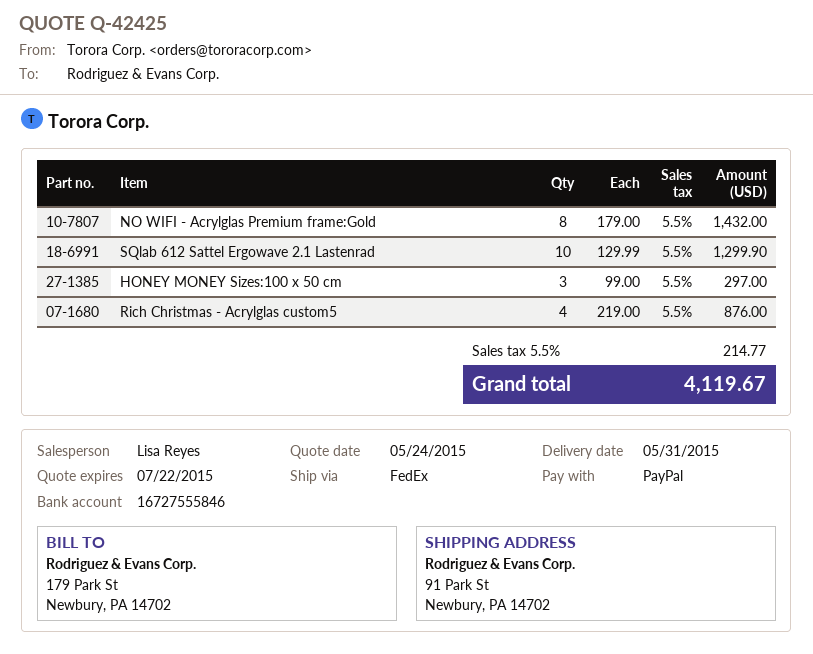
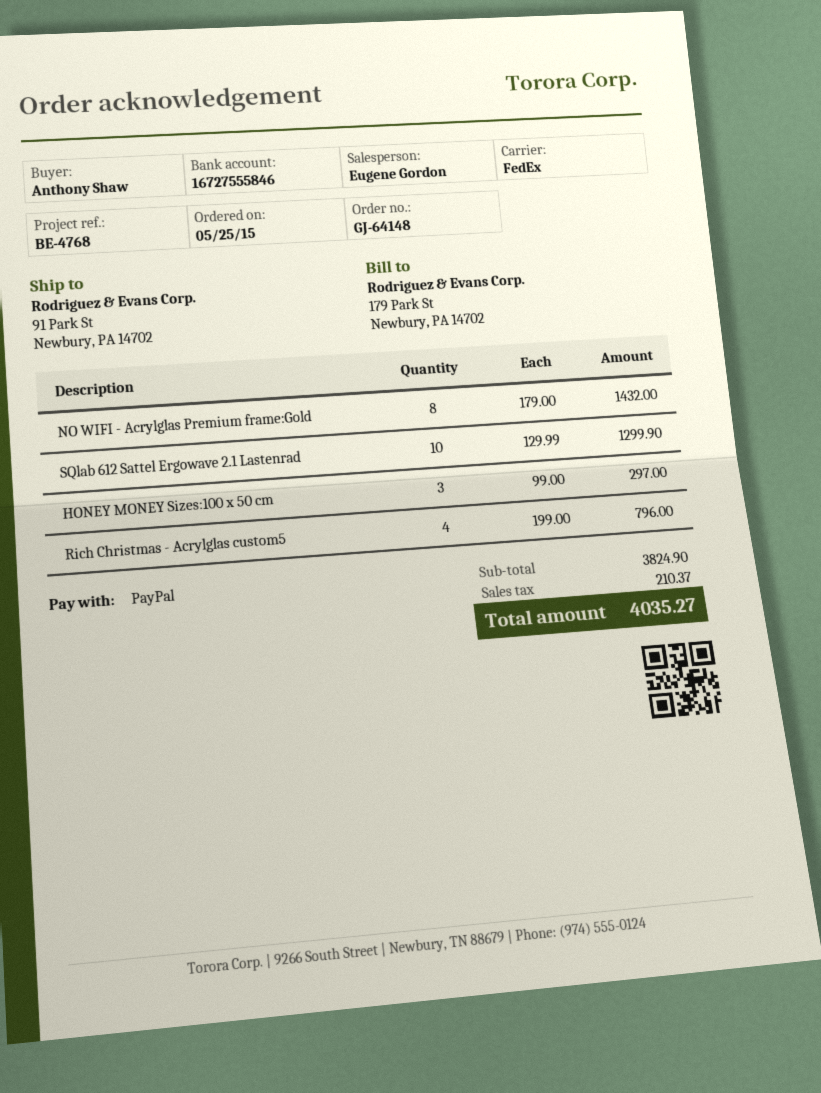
sales rep: Lisa Reyes -> Eugene Gordon
Rich Christmas - Acrylglas custom5: 4 x 219.00 = 876.00 -> 4 x 199.00 = 796.00
tax: 214.77 -> 210.37
total: 4119.67 -> 4035.27

